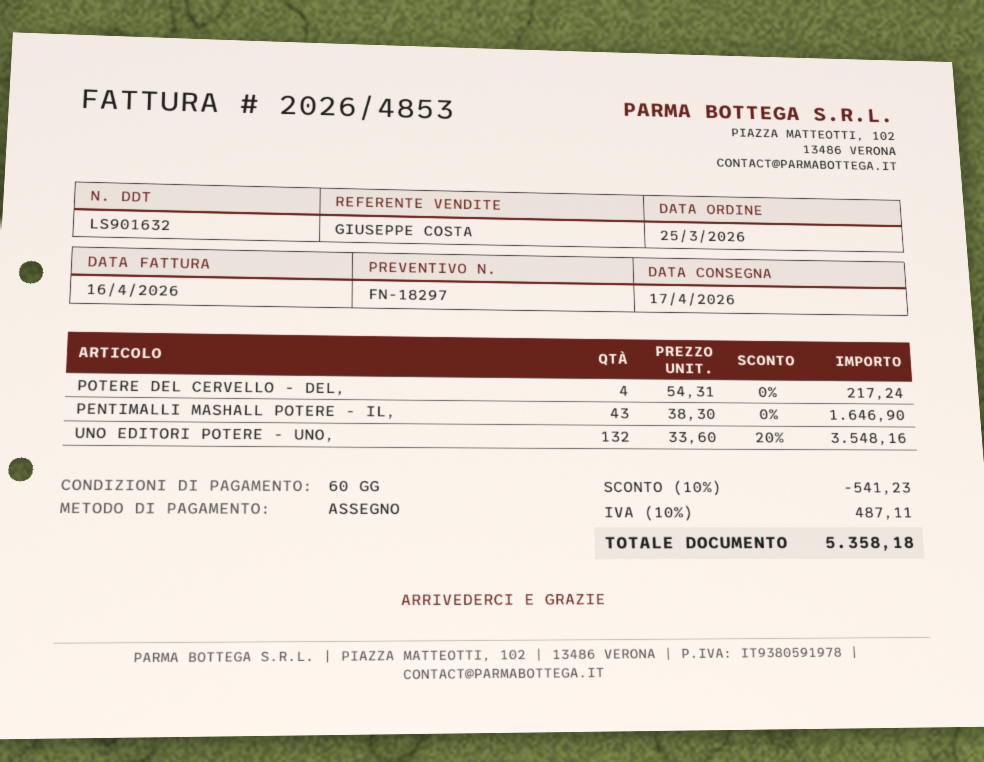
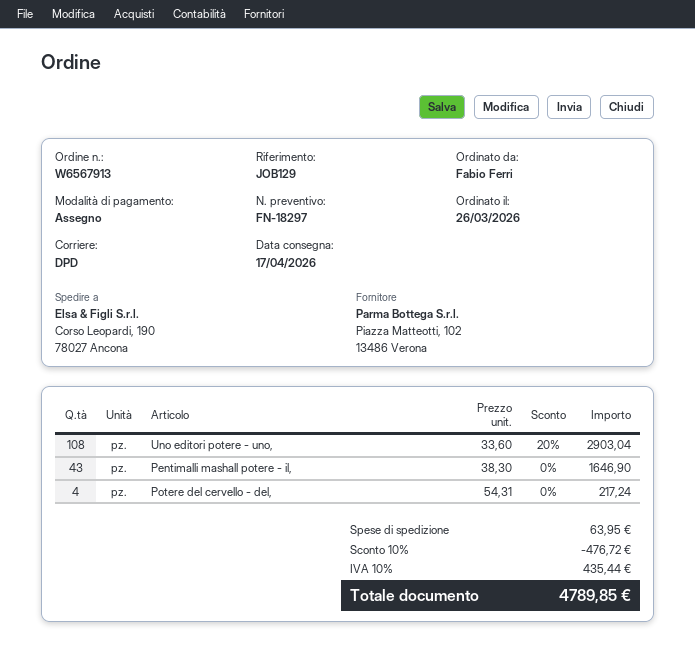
order date: 2026-03-25 -> 2026-03-26
UNO EDITORI POTERE - UNO,: 132 x 33.60 - 20% = 3548.16 -> 108 x 33.60 - 20% = 2903.04
discount: 10% = 541.23 -> 10% = 476.72
shipping: none -> 63.95
tax: 10% = 487.11 -> 10% = 435.44
total: 5358.18 -> 4789.85

